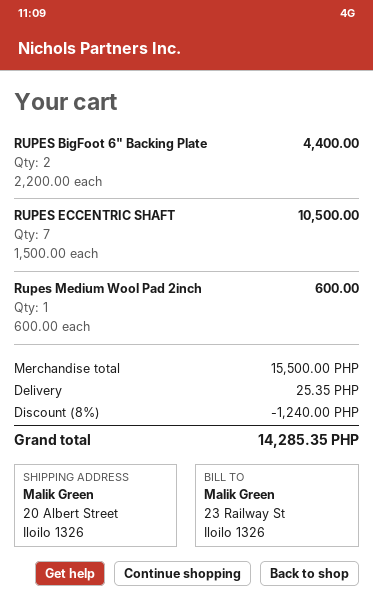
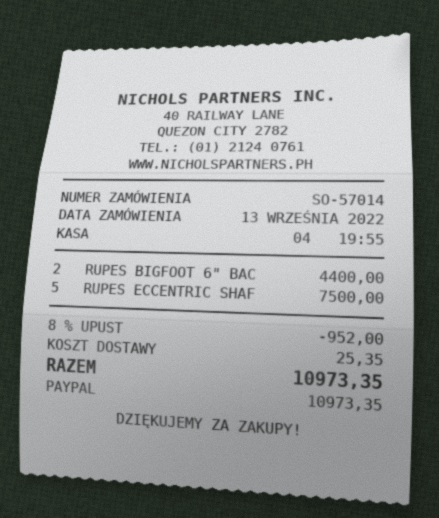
RUPES ECCENTRIC SHAFT: 7 for 10500.00 -> 5 for 7500.00
Rupes Medium Wool Pad 2inch: 1 for 600.00 -> none
discount: 8% = 1240.00 -> 8% = 952.00
total: 14285.35 -> 10973.35

